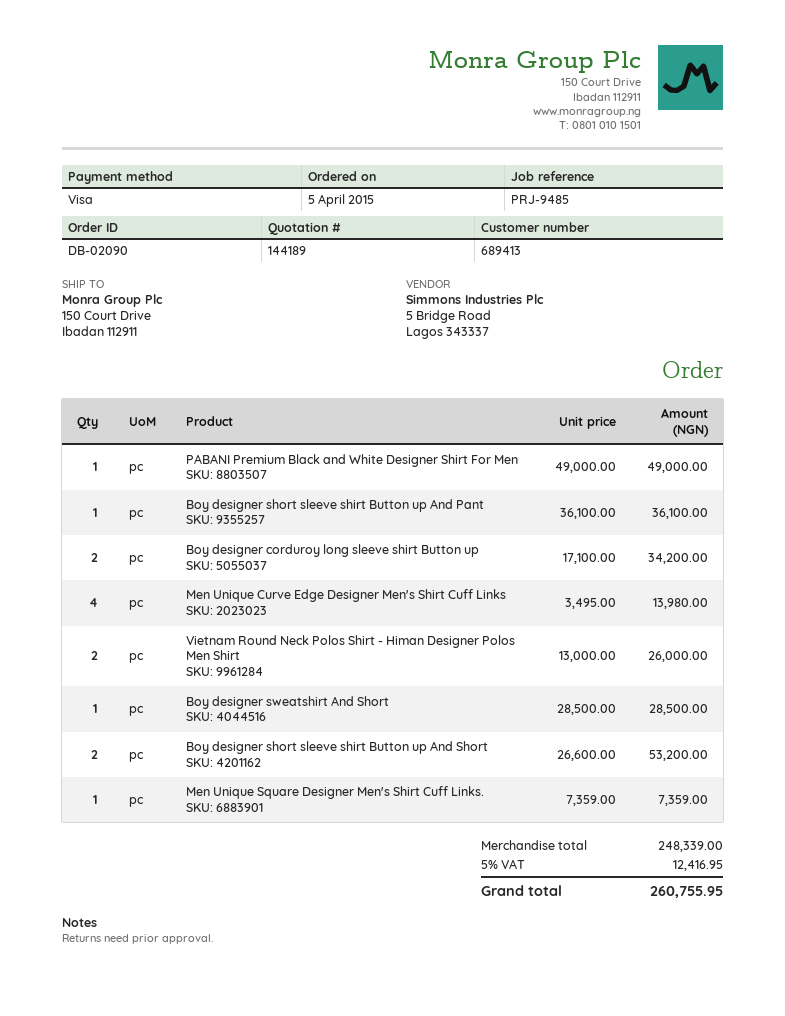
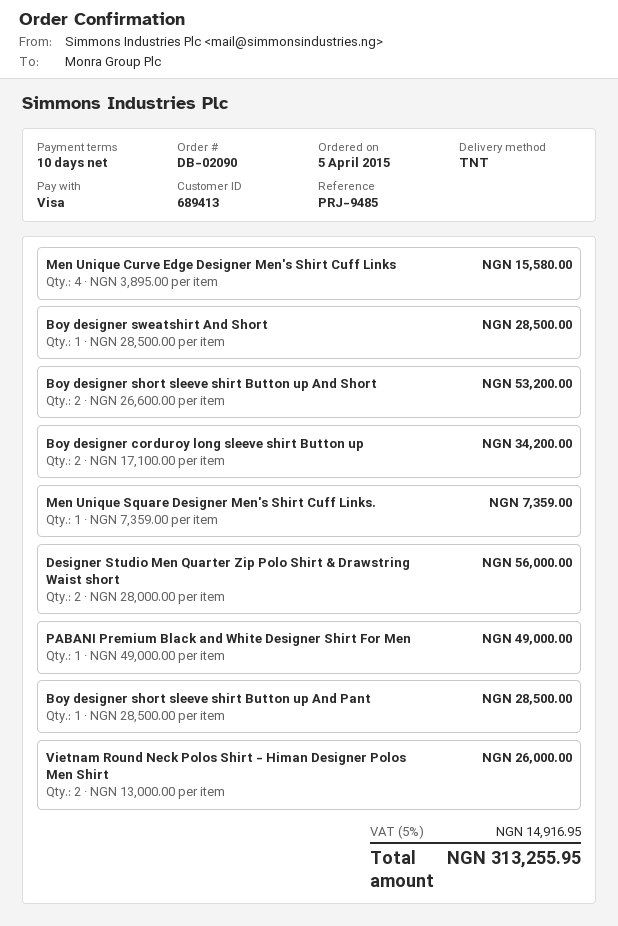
Boy designer short sleeve shirt Button up And Pant: 1 x 36100.00 = 36100.00 -> 1 x 28500.00 = 28500.00
Men Unique Curve Edge Designer Men's Shirt Cuff Links: 4 x 3495.00 = 13980.00 -> 4 x 3895.00 = 15580.00
Designer Studio Men Quarter Zip Polo Shirt & Drawstring Waist short: none -> 2 x 28000.00 = 56000.00
tax: 5% = 12416.95 -> 5% = 14916.95
total: 260755.95 -> 313255.95

